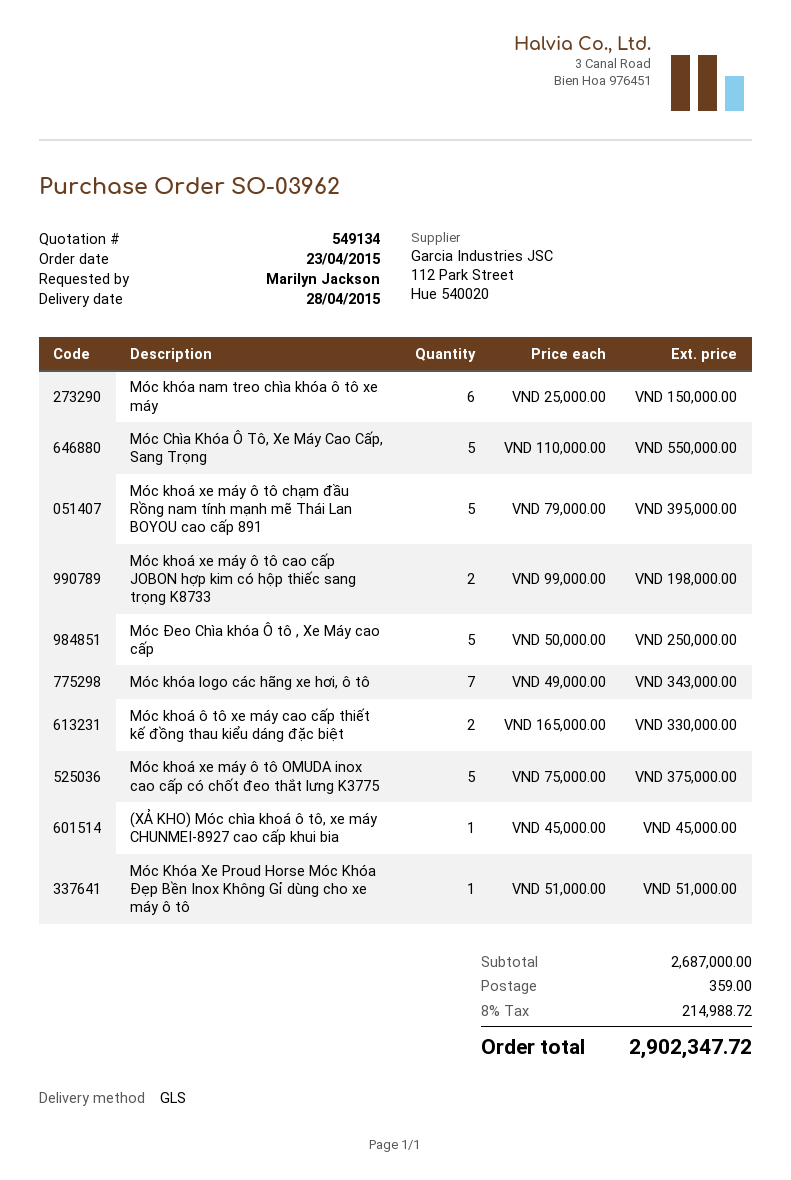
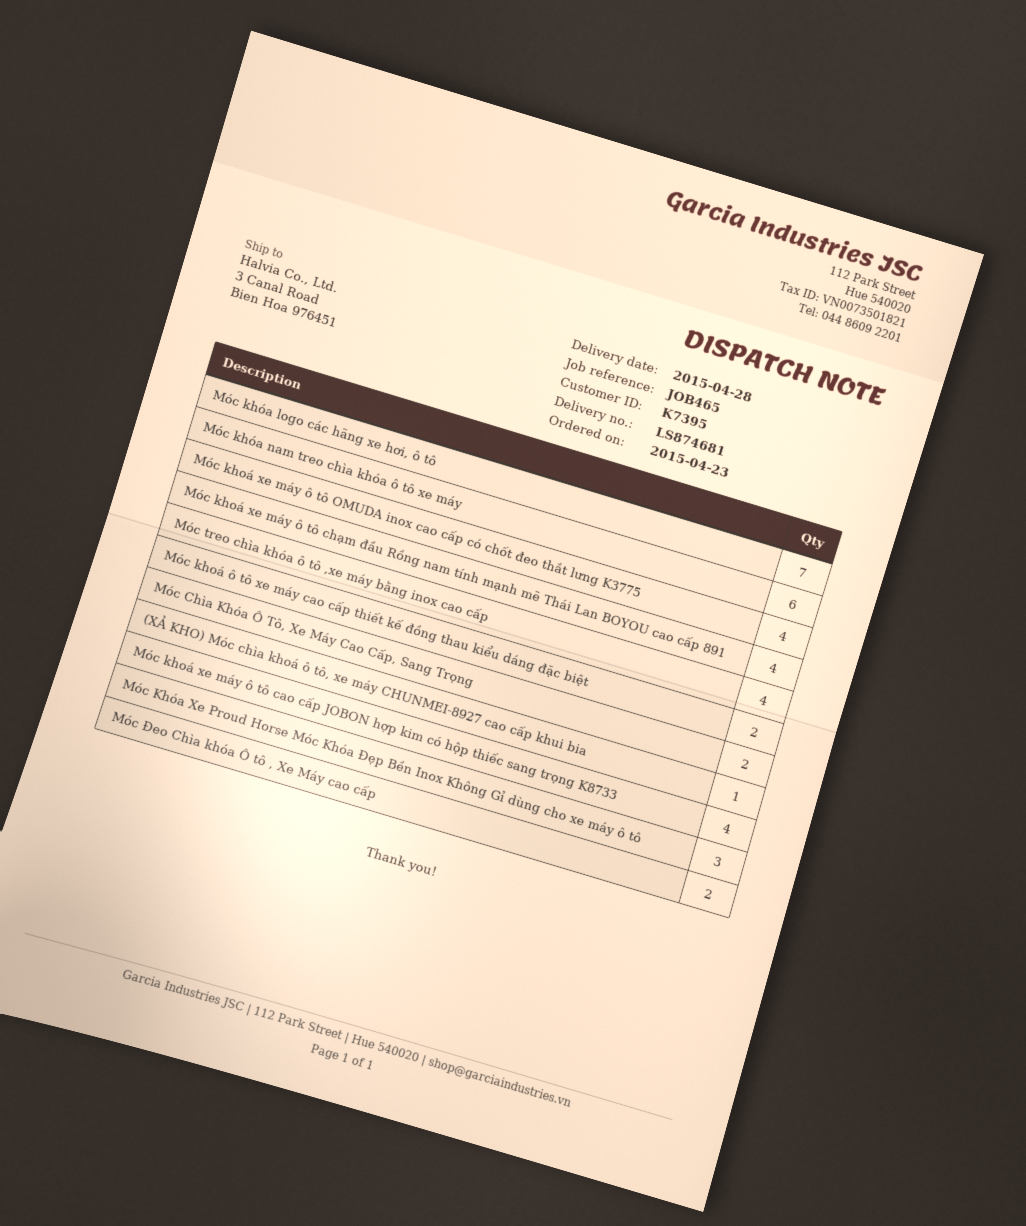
Móc Chìa Khóa Ô Tô, Xe Máy Cao Cấp, Sang Trọng: 5 -> 2
Móc khoá xe máy ô tô chạm đầu Rồng nam tính mạnh mẽ Thái Lan BOYOU cao cấp 891: 5 -> 4
Móc khoá xe máy ô tô cao cấp JOBON hợp kim có hộp thiếc sang trọng K8733: 2 -> 4
Móc Đeo Chìa khóa Ô tô , Xe Máy cao cấp: 5 -> 2
Móc khoá xe máy ô tô OMUDA inox cao cấp có chốt đeo thắt lưng K3775: 5 -> 4
Móc Khóa Xe Proud Horse Móc Khóa Đẹp Bền Inox Không Gỉ dùng cho xe máy ô tô: 1 -> 3
Móc treo chìa khóa ô tô ,xe máy bằng inox cao cấp: none -> 4

